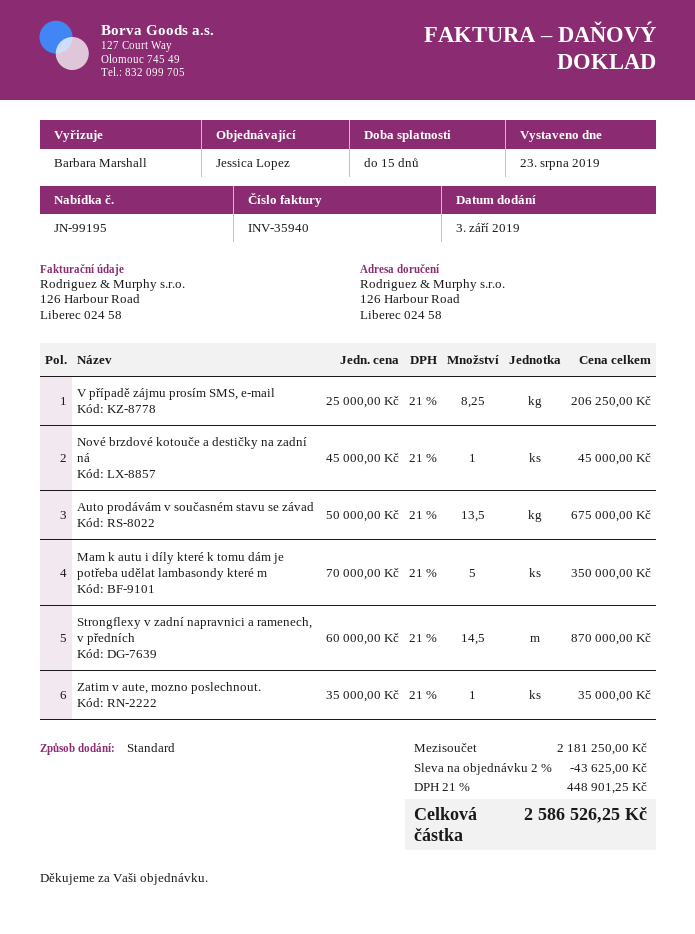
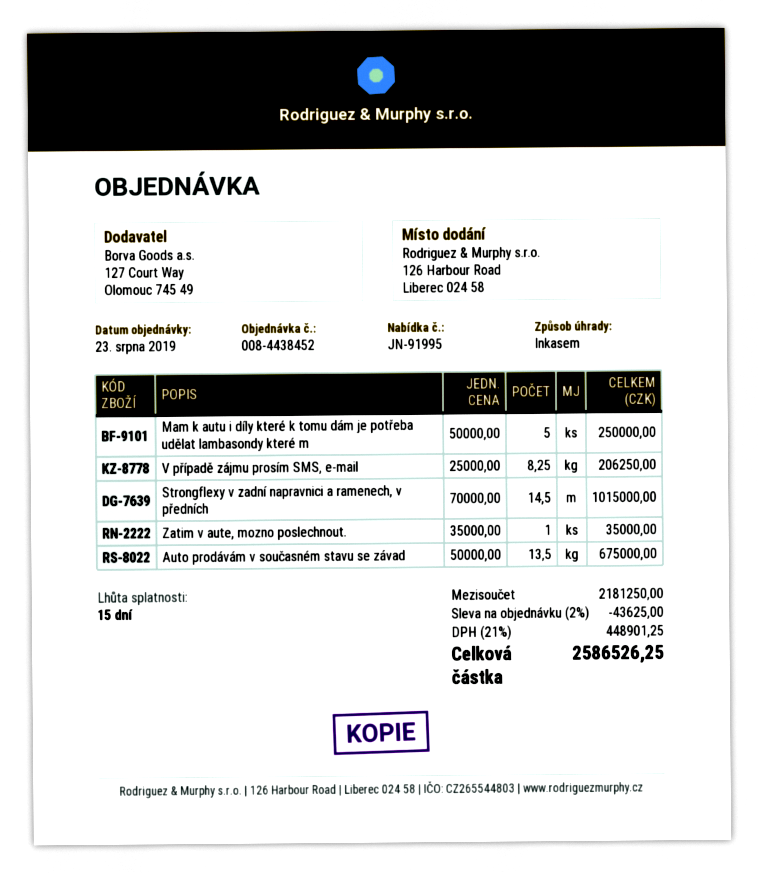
quote number: JN-99195 -> JN-91995
Nové brzdové kotouče a destičky na zadní ná: 1 x 45000.00 = 45000.00 -> none
Mam k autu i díly které k tomu dám je potřeba udělat lambasondy které m: 5 x 70000.00 = 350000.00 -> 5 x 50000.00 = 250000.00
Strongflexy v zadní napravnici a ramenech, v předních: 14.5 x 60000.00 = 870000.00 -> 14.5 x 70000.00 = 1015000.00

